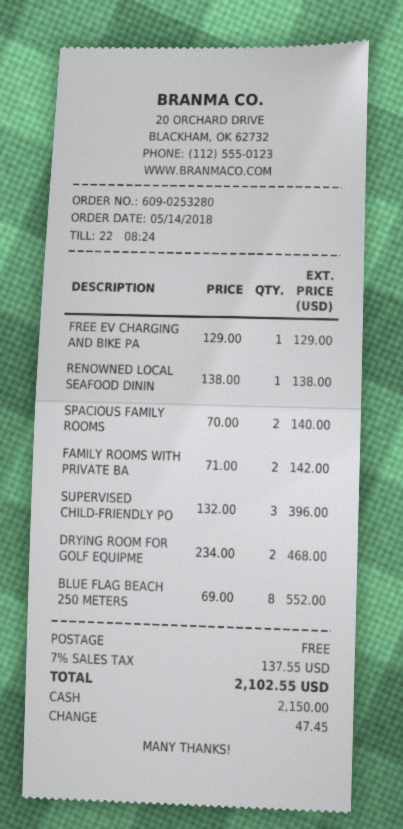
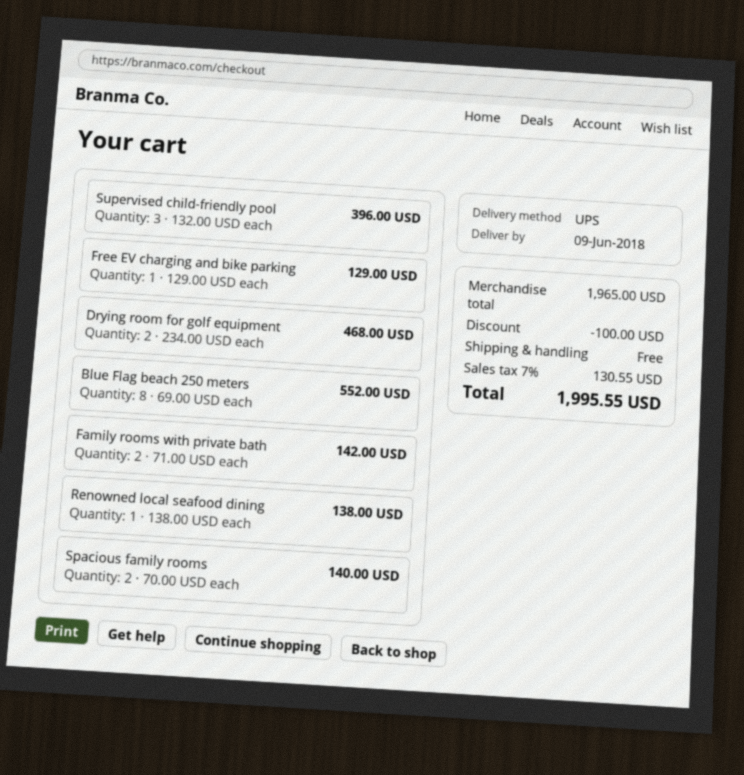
discount: none -> 100.00
tax: 7% = 137.55 -> 7% = 130.55
total: 2102.55 -> 1995.55

